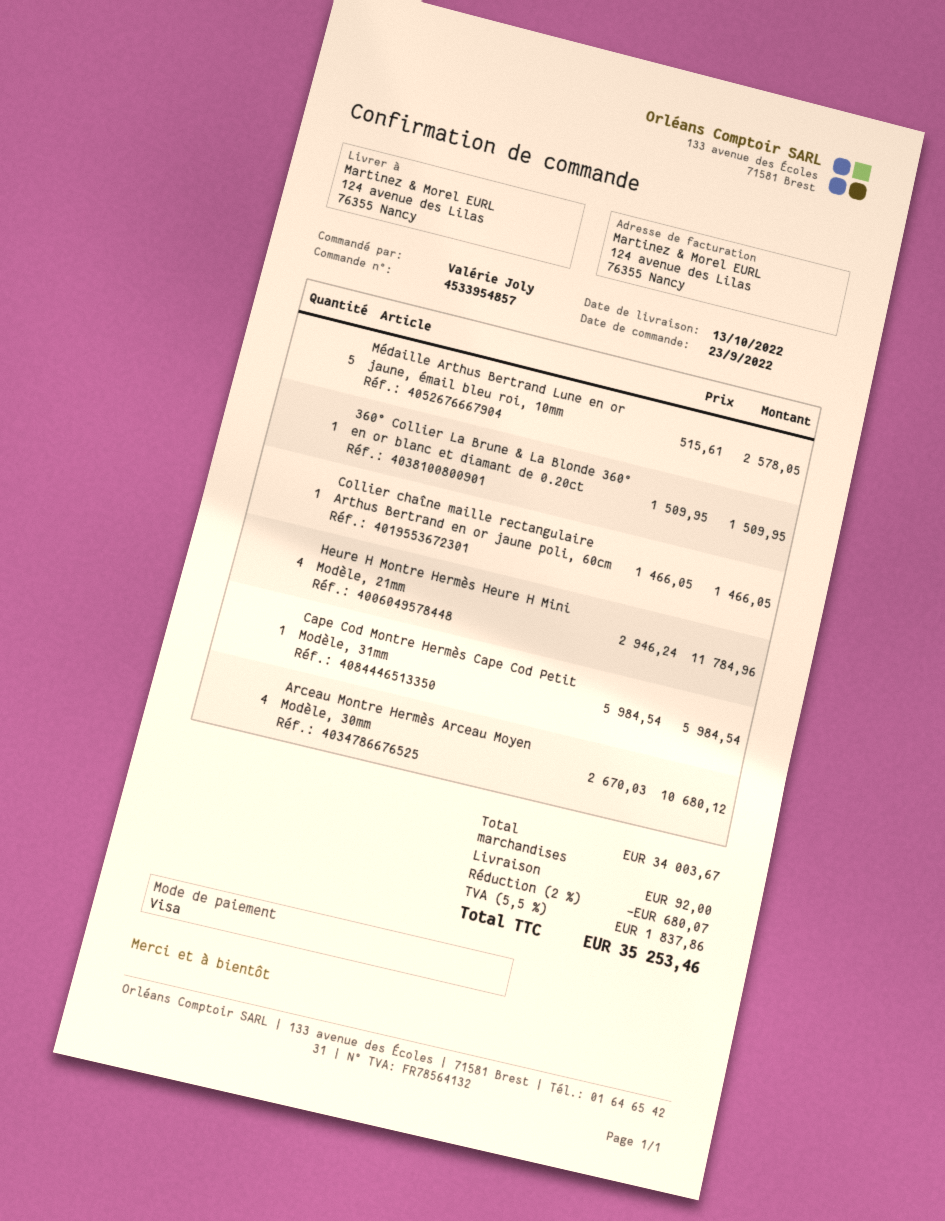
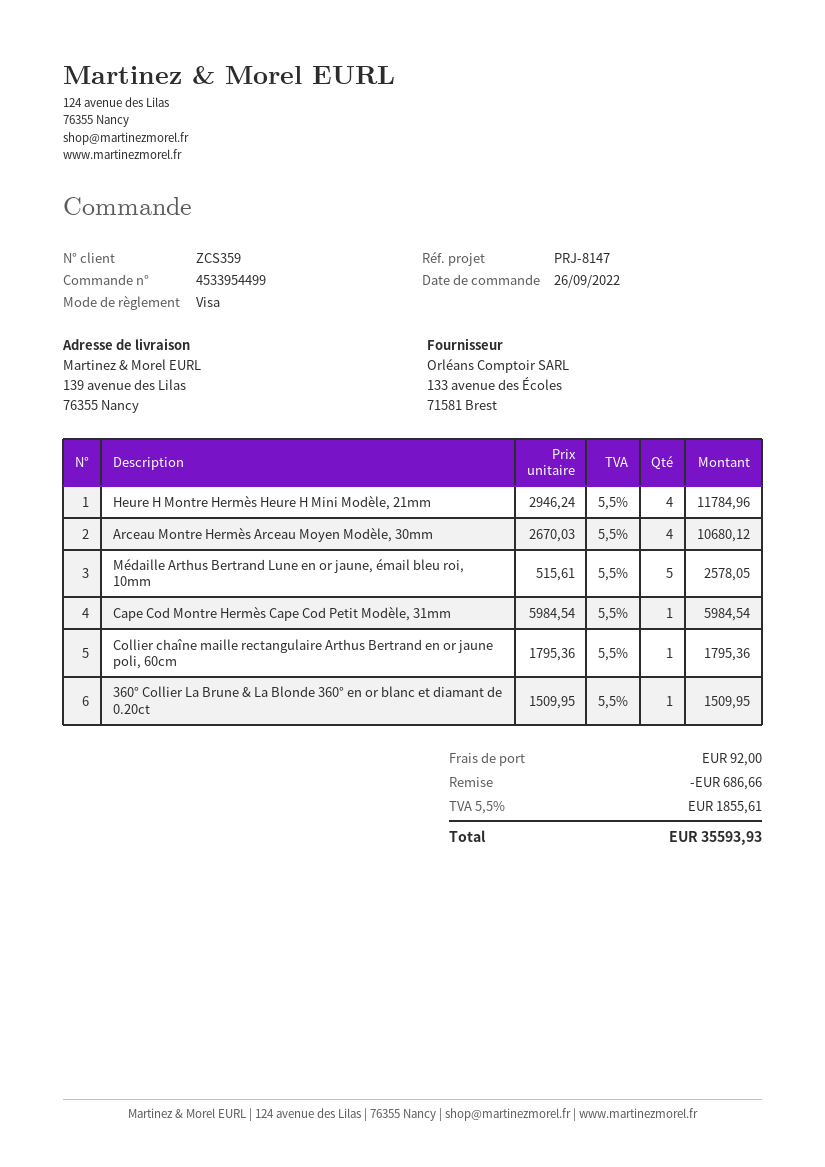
order number: 4533954857 -> 4533954499
order date: 2022-09-23 -> 2022-09-26
ship to: 124 avenue des Lilas, 76355 Nancy -> 139 avenue des Lilas, 76355 Nancy
Collier chaîne maille rectangulaire Arthus Bertrand en or jaune poli, 60cm: 1 x 1466.05 = 1466.05 -> 1 x 1795.36 = 1795.36
discount: 680.07 -> 686.66
tax: 5.5% = 1837.86 -> 5.5% = 1855.61
total: 35253.46 -> 35593.93

